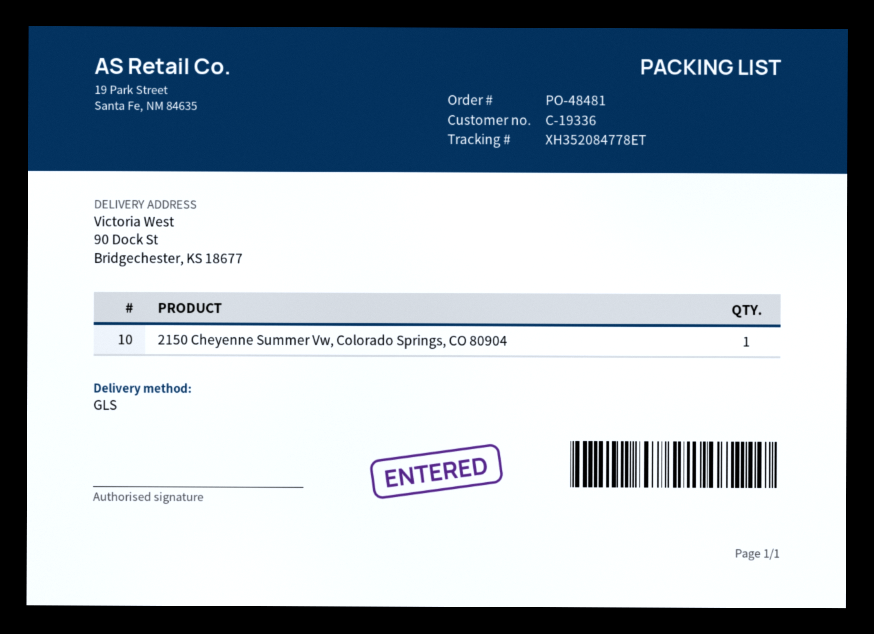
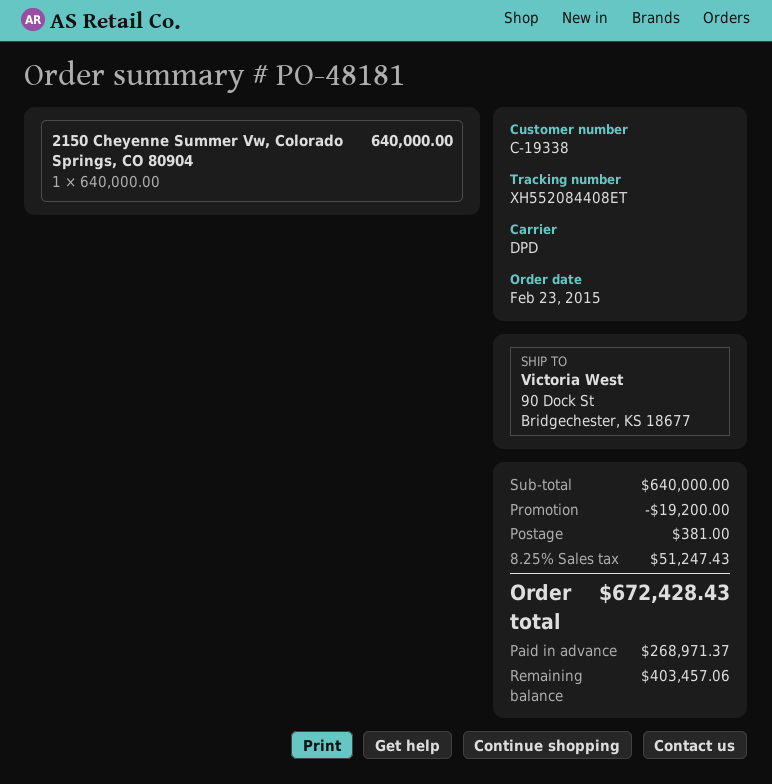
order number: PO-48481 -> PO-48181
customer number: C-19336 -> C-19338
shipping method: GLS -> DPD
tracking number: XH352084778ET -> XH552084408ET

